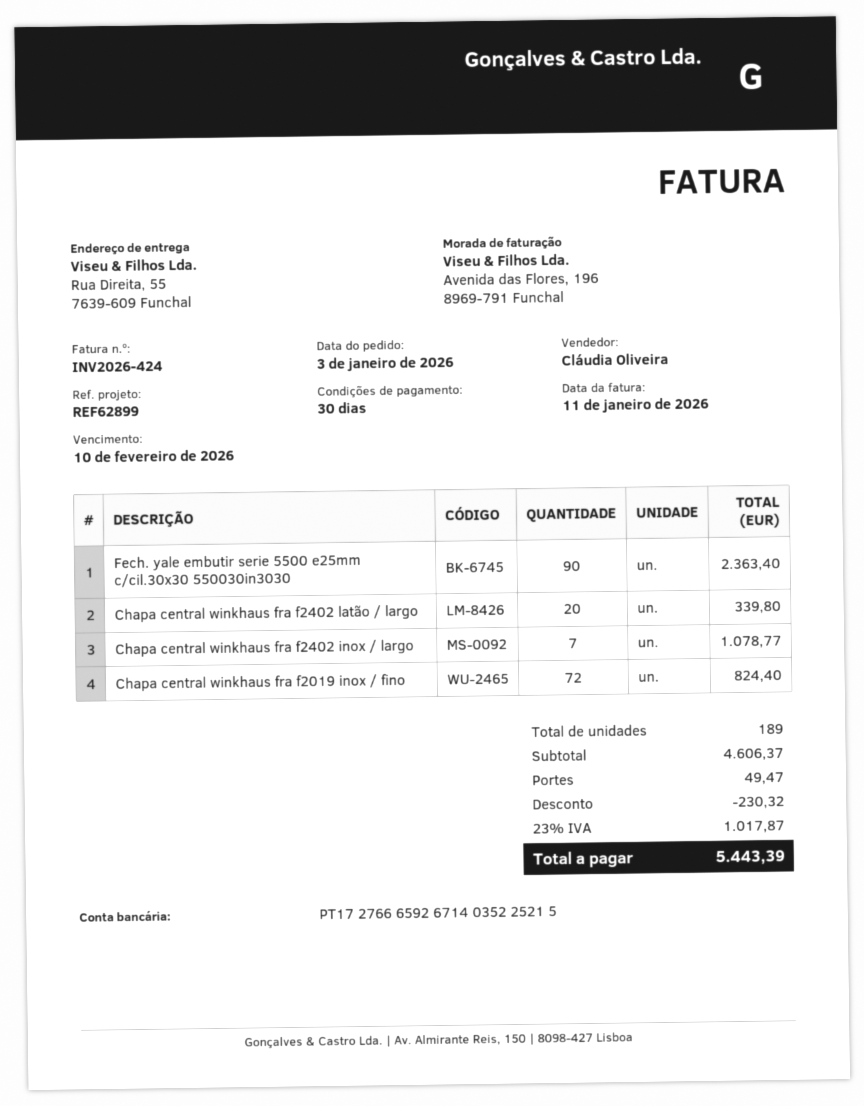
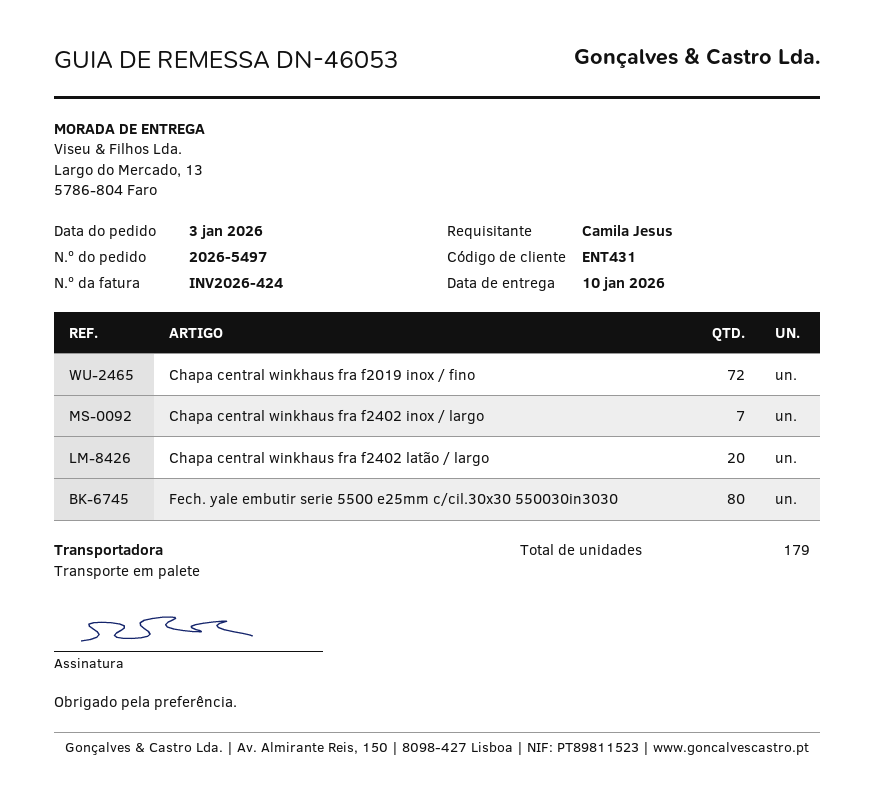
ship to: Rua Direita, 55, 7639-609 Funchal -> Largo do Mercado, 13, 5786-804 Faro
Fech. yale embutir serie 5500 e25mm c/cil.30x30 550030in3030: 90 -> 80
total quantity: 189 -> 179

